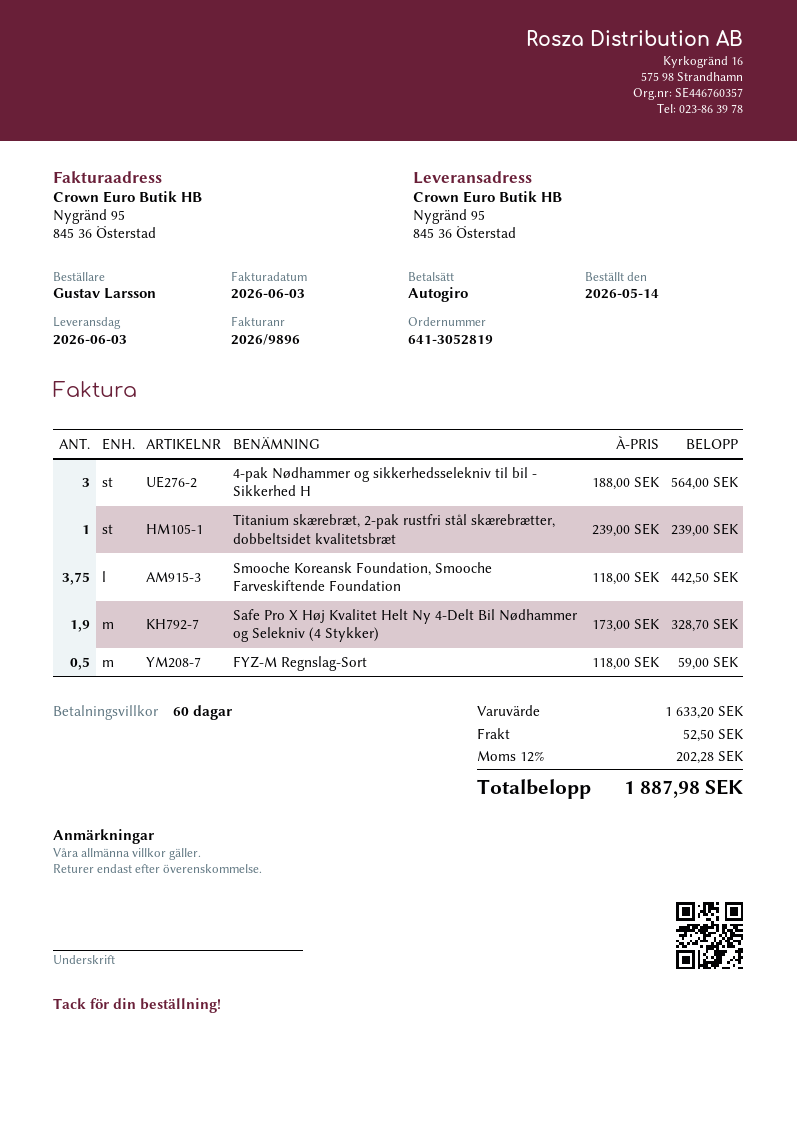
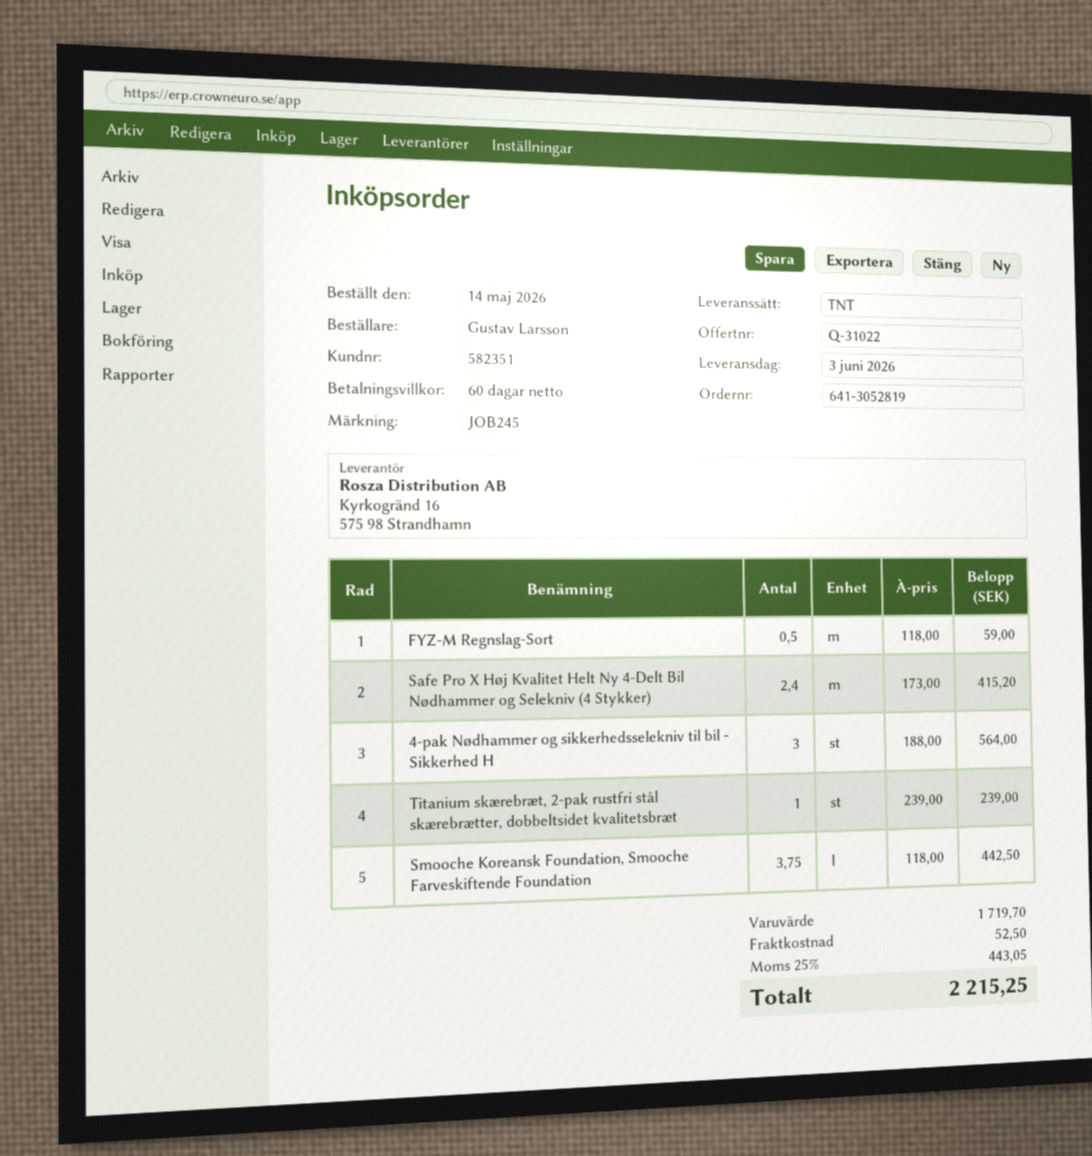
Safe Pro X Høj Kvalitet Helt Ny 4-Delt Bil Nødhammer og Selekniv (4 Stykker): 1.9 x 173.00 = 328.70 -> 2.4 x 173.00 = 415.20
subtotal: 1633.20 -> 1719.70
tax: 12% = 202.28 -> 25% = 443.05
total: 1887.98 -> 2215.25

